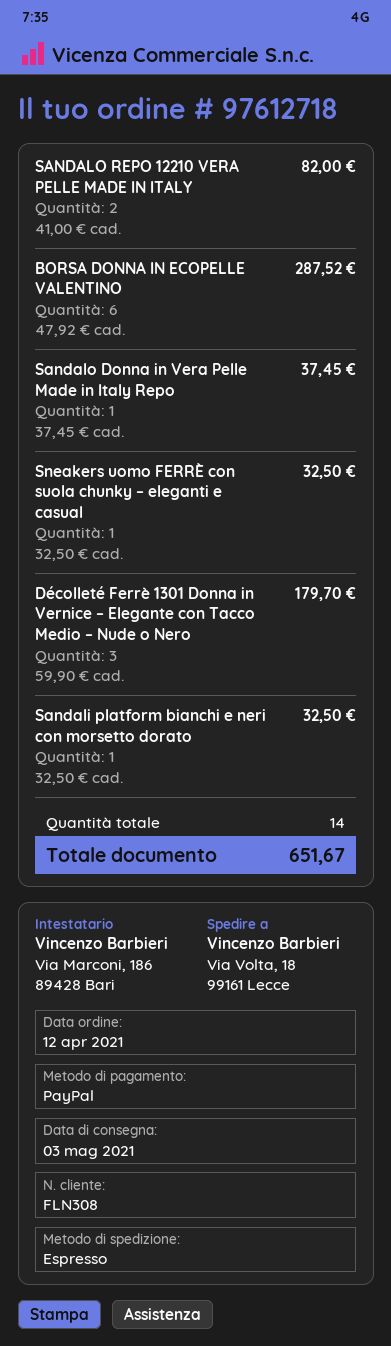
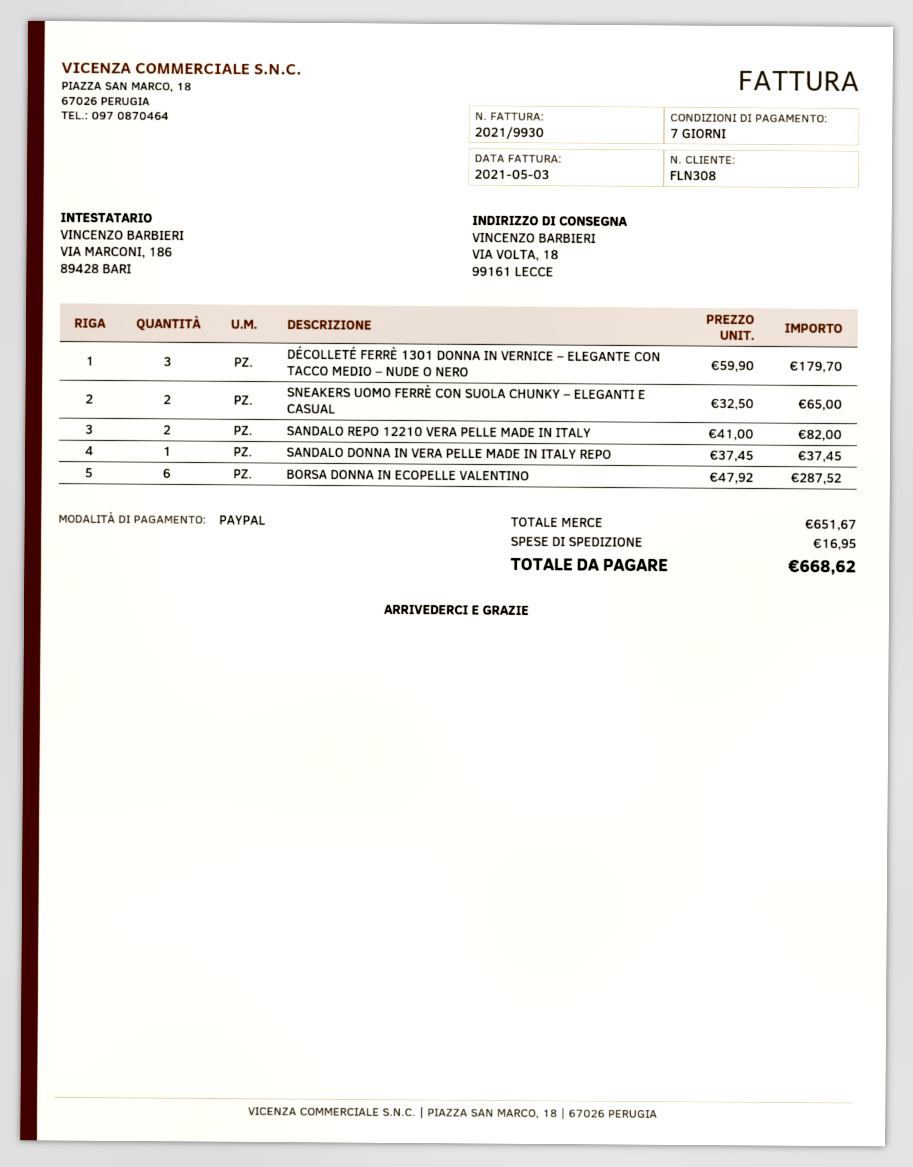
Sneakers uomo FERRÈ con suola chunky – eleganti e casual: 1 x 32.50 = 32.50 -> 2 x 32.50 = 65.00
Sandali platform bianchi e neri con morsetto dorato: 1 x 32.50 = 32.50 -> none
shipping: none -> 16.95
total: 651.67 -> 668.62

